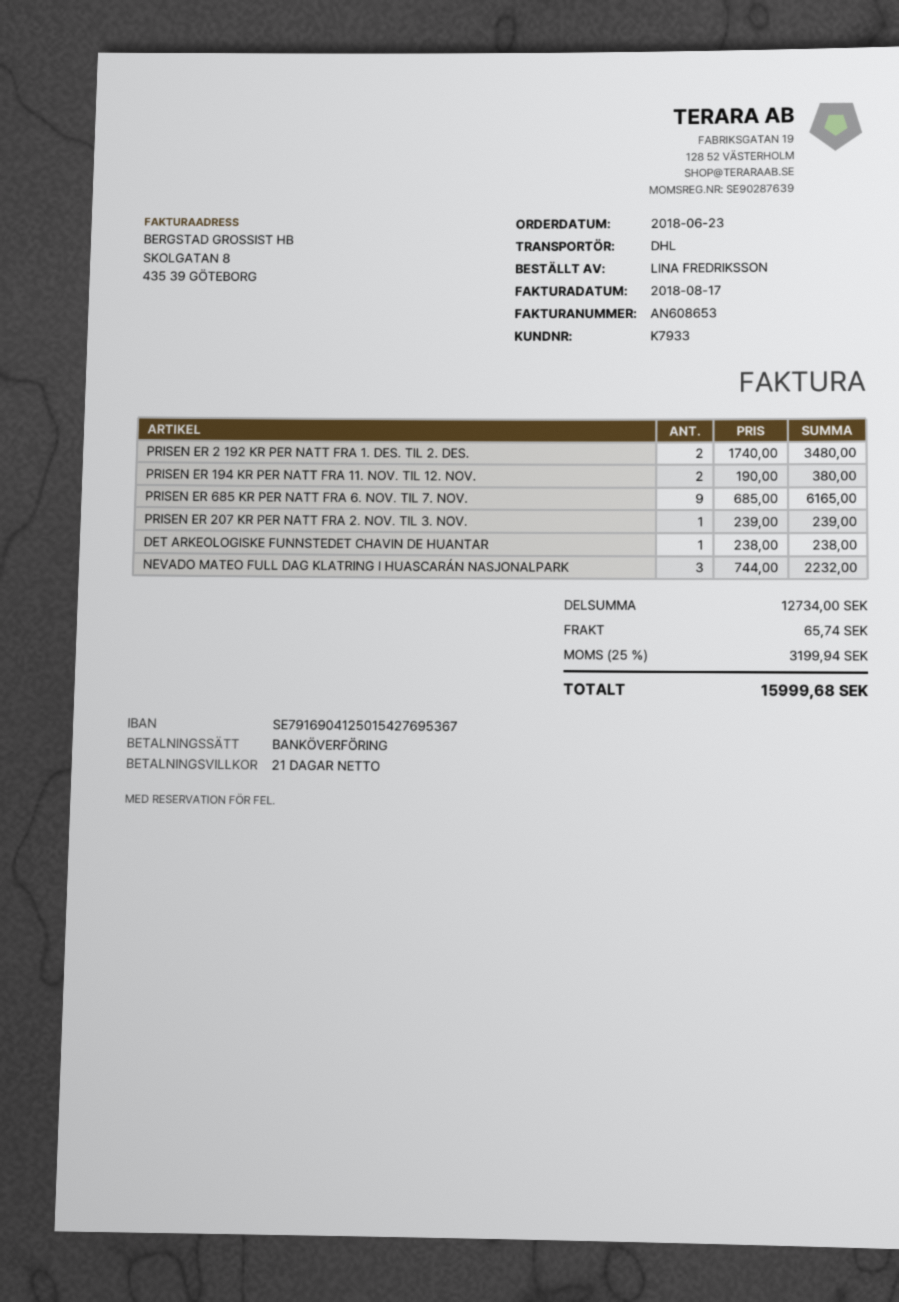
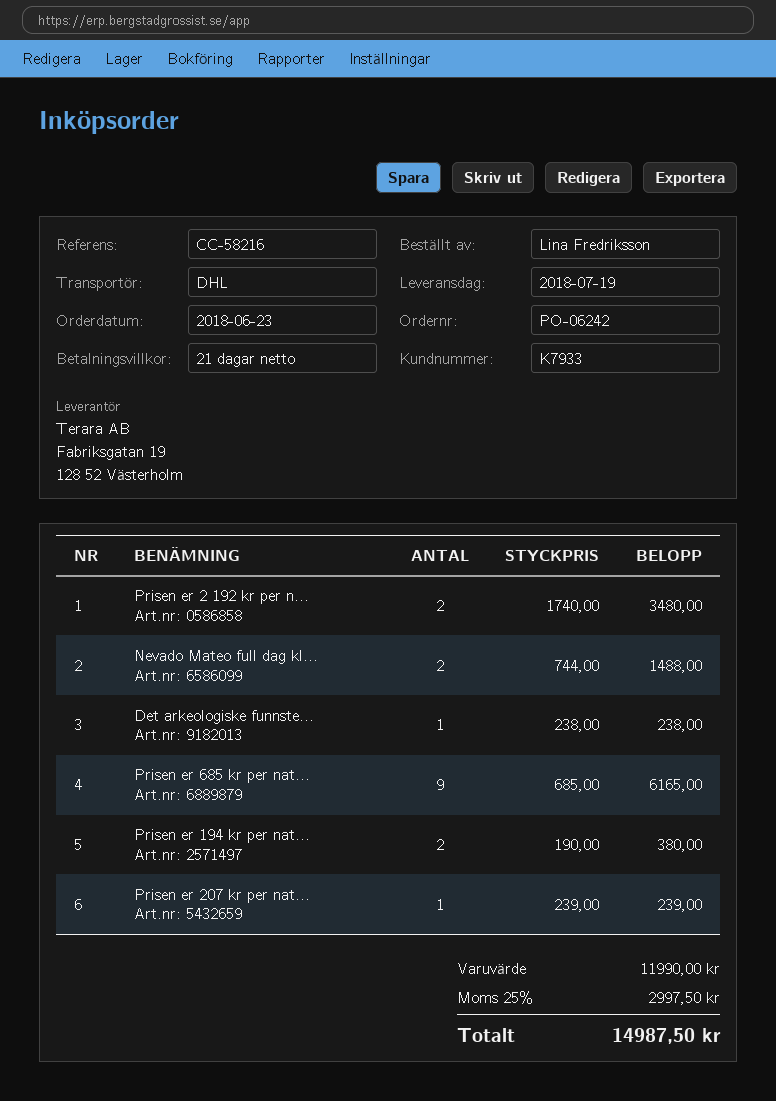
NEVADO MATEO FULL DAG KLATRING I HUASCARÁN NASJONALPARK: 3 x 744.00 = 2232.00 -> 2 x 744.00 = 1488.00
subtotal: 12734.00 -> 11990.00
shipping: 65.74 -> none
tax: 25% = 3199.94 -> 25% = 2997.50
total: 15999.68 -> 14987.50

